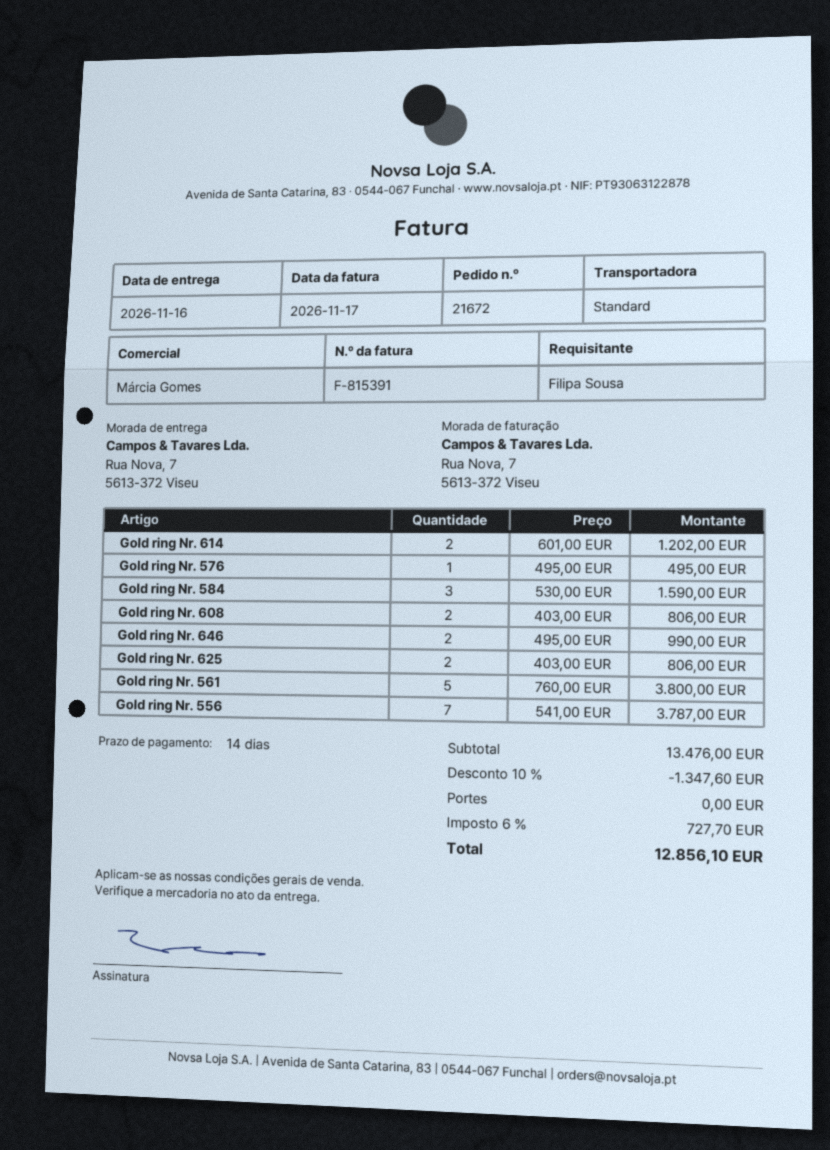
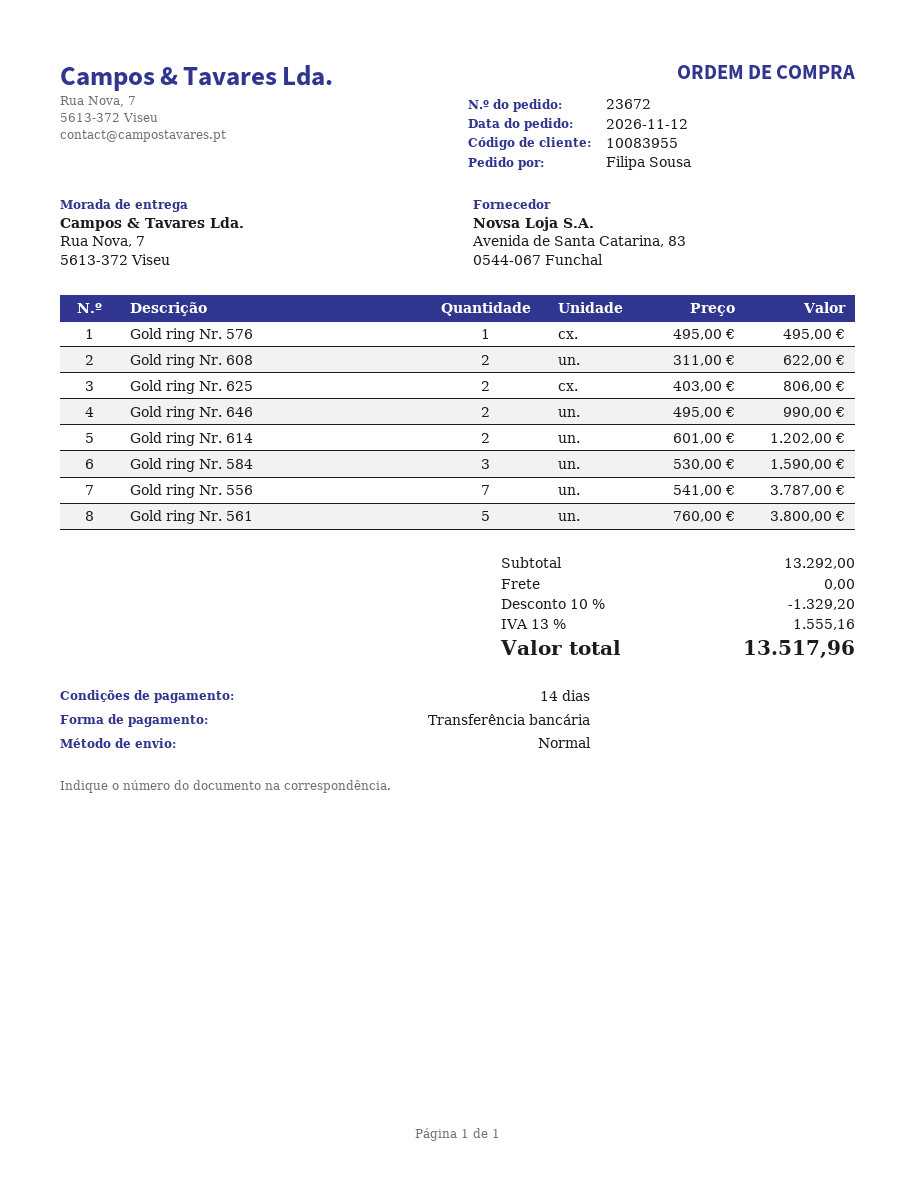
order number: 21672 -> 23672
Gold ring Nr. 608: 2 x 403.00 = 806.00 -> 2 x 311.00 = 622.00
subtotal: 13476.00 -> 13292.00
discount: 10% = 1347.60 -> 10% = 1329.20
tax: 6% = 727.70 -> 13% = 1555.16
total: 12856.10 -> 13517.96

